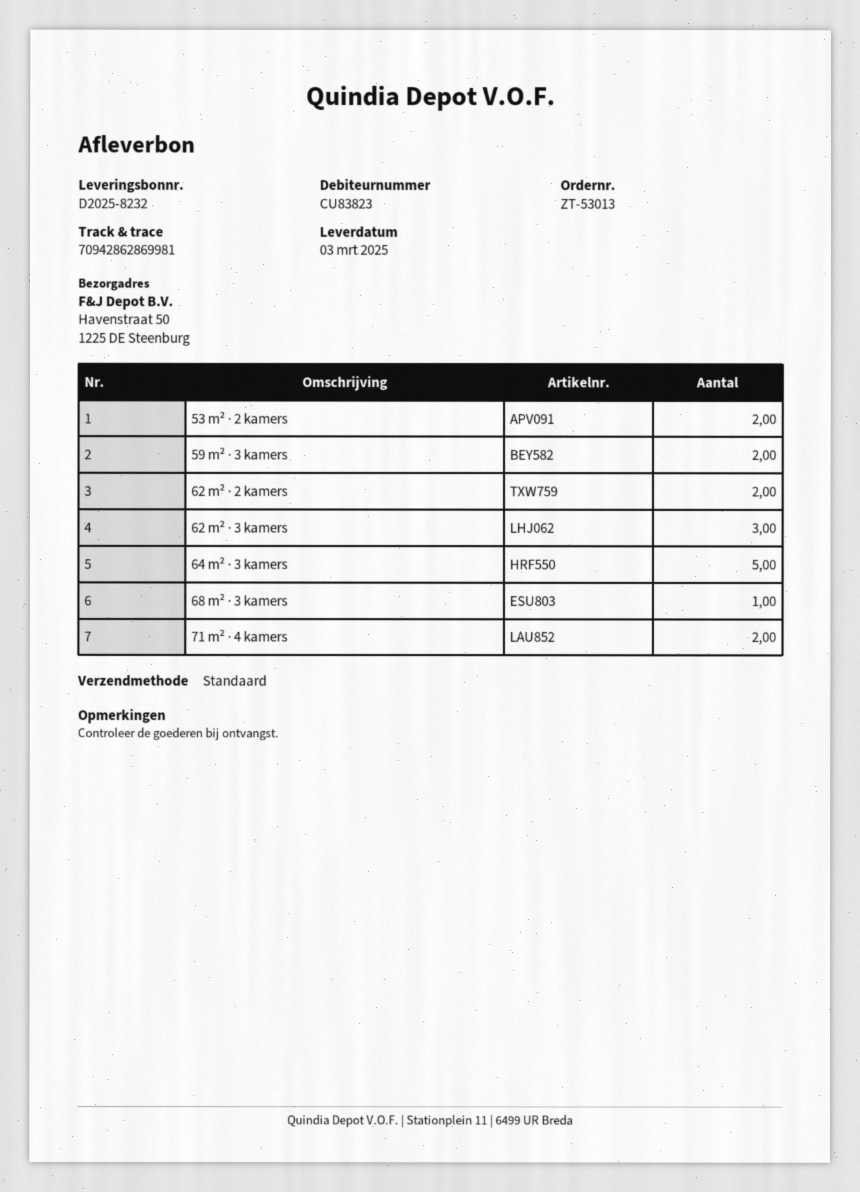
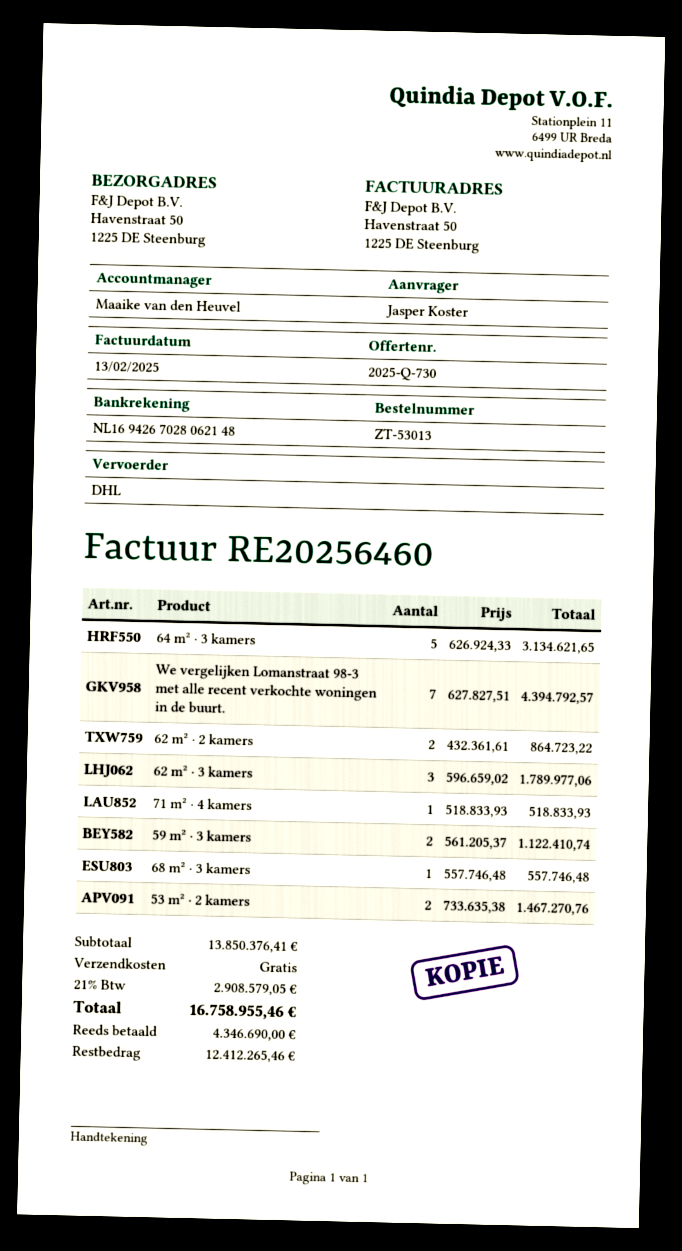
shipping method: standard -> DHL
71 m² · 4 kamers: 2 -> 1
We vergelijken Lomanstraat 98-3 met alle recent verkochte woningen in de buurt.: none -> 7

